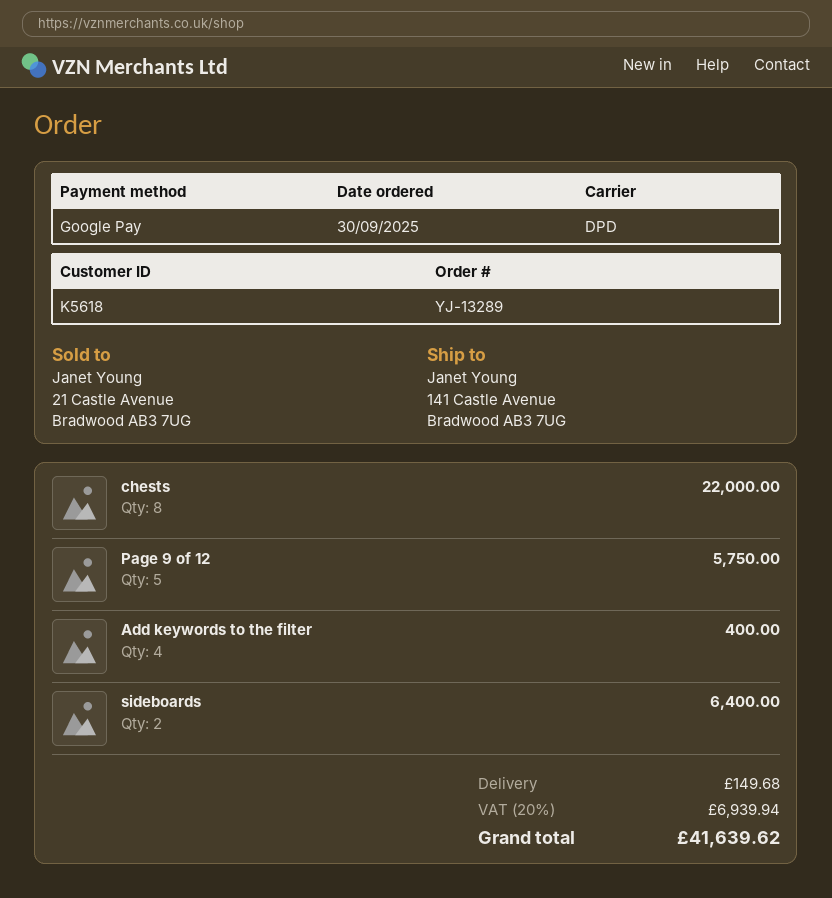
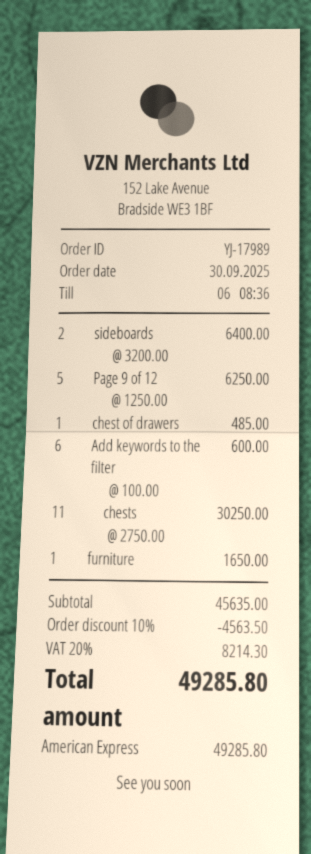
order number: YJ-13289 -> YJ-17989
payment method: Google Pay -> American Express
chests: 8 for 22000.00 -> 11 for 30250.00
Page 9 of 12: 5 for 5750.00 -> 5 for 6250.00
Add keywords to the filter: 4 for 400.00 -> 6 for 600.00
chest of drawers: none -> 1 for 485.00
furniture: none -> 1 for 1650.00
discount: none -> 10% = 4563.50
shipping: 149.68 -> none
tax: 20% = 6939.94 -> 20% = 8214.30
total: 41639.62 -> 49285.80

